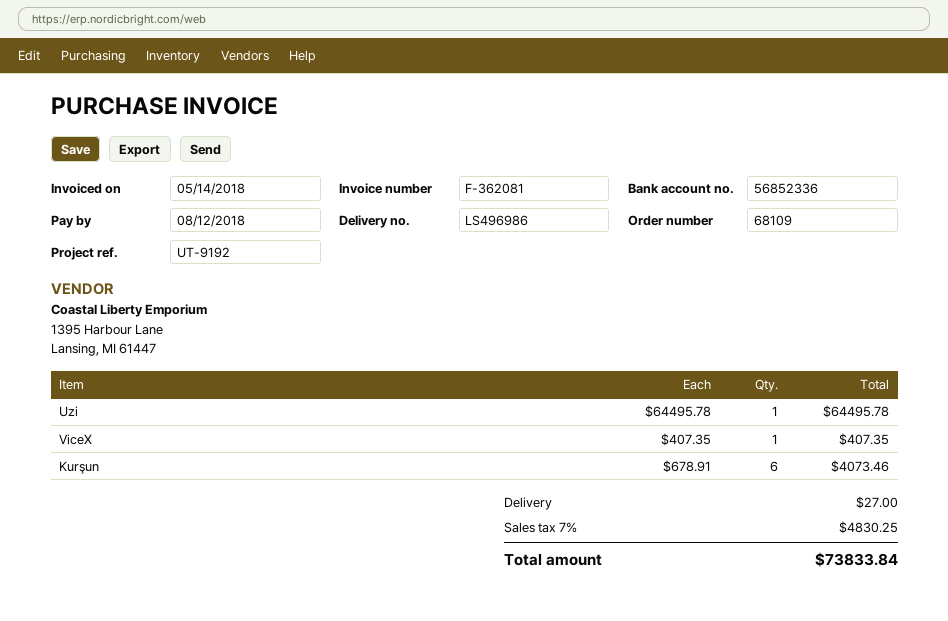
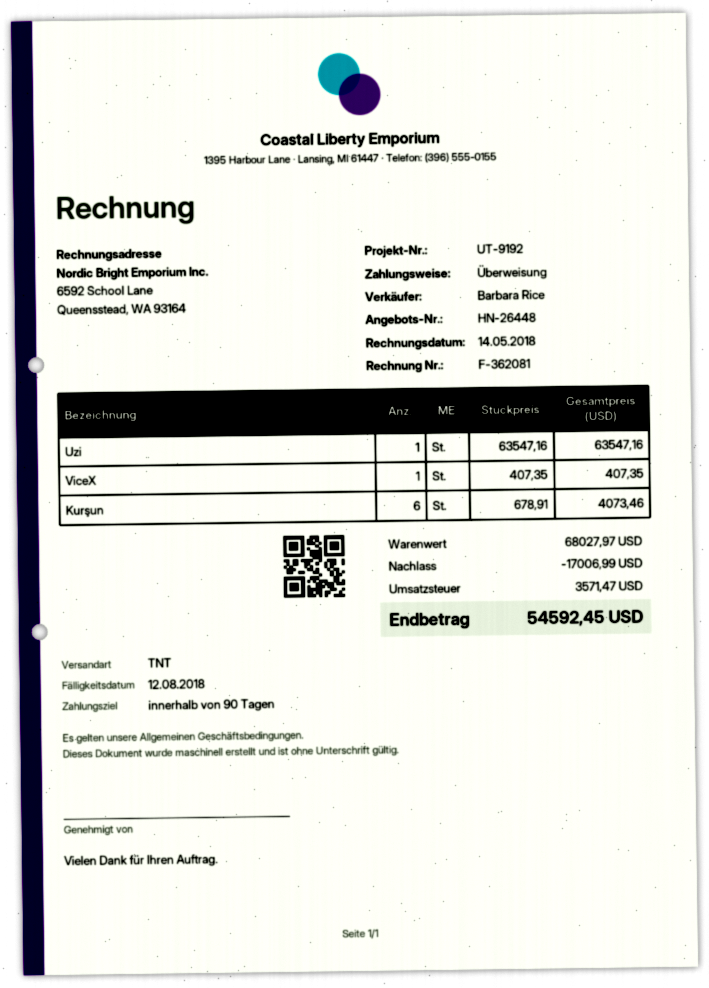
Uzi: 1 x 64495.78 = 64495.78 -> 1 x 63547.16 = 63547.16
discount: none -> 17006.99
shipping: 27.00 -> none
tax: 4830.25 -> 3571.47
total: 73833.84 -> 54592.45

